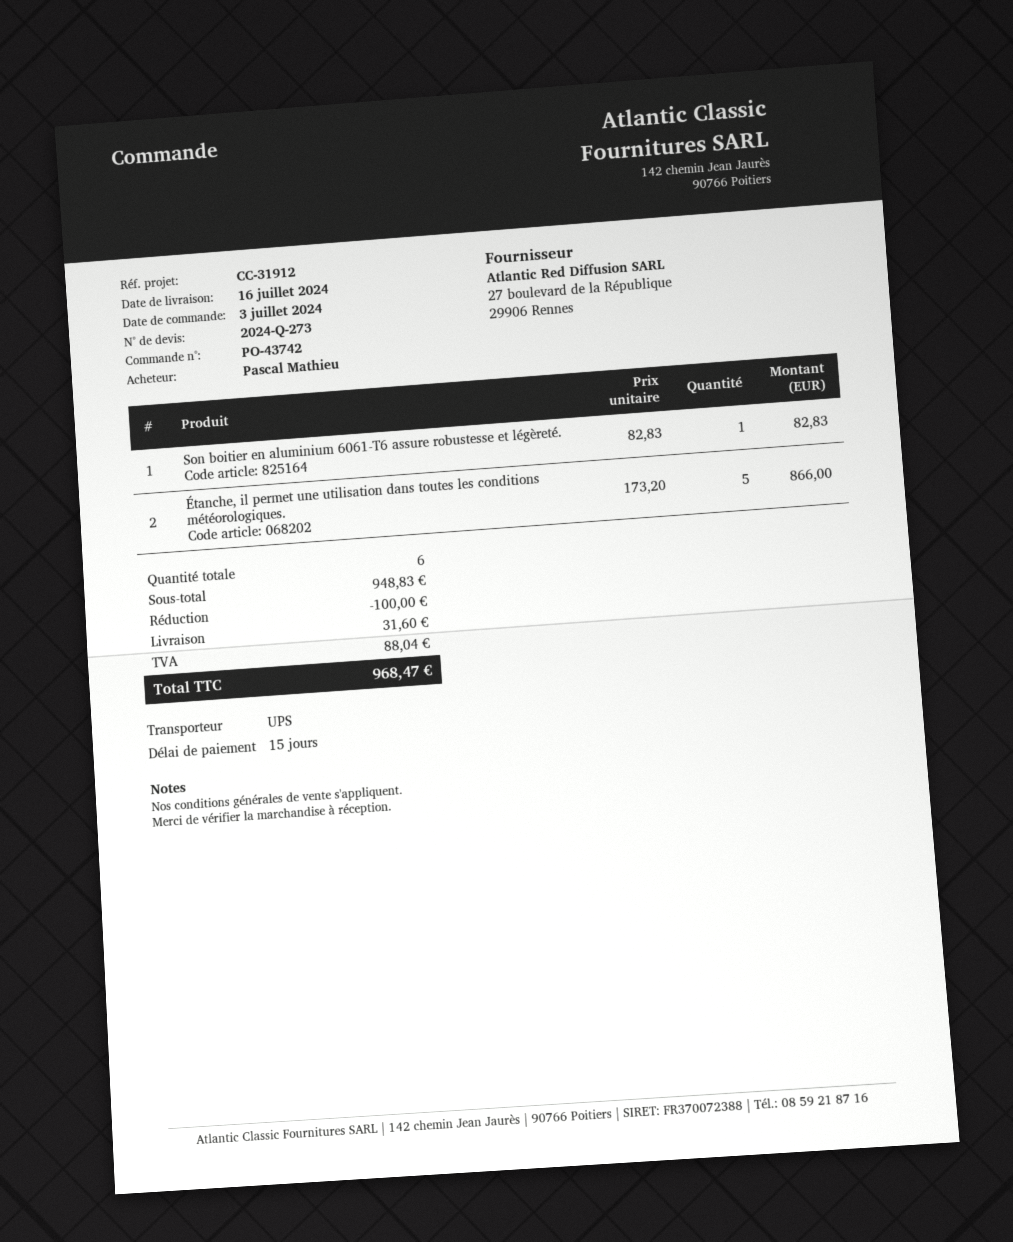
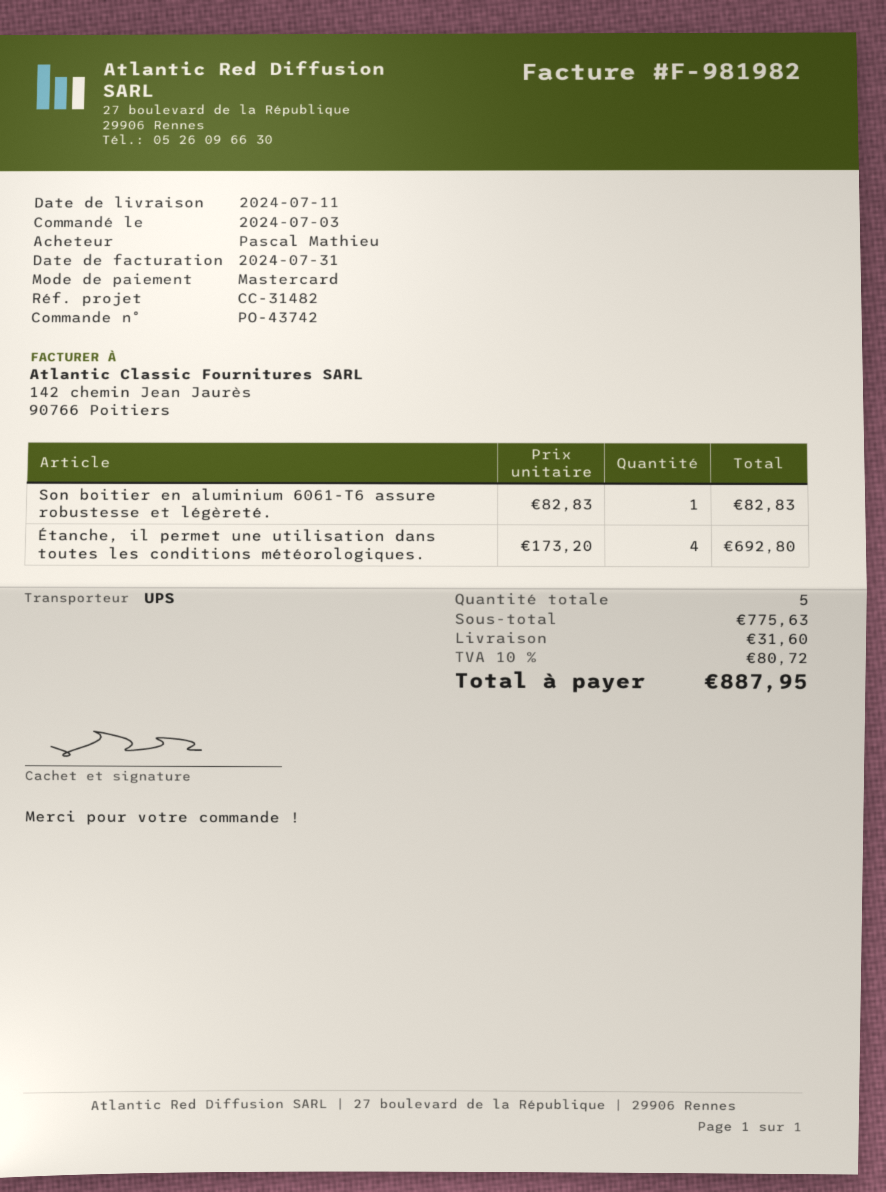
delivery date: 2024-07-16 -> 2024-07-11
reference: CC-31912 -> CC-31482
Étanche, il permet une utilisation dans toutes les conditions météorologiques.: 5 x 173.20 = 866.00 -> 4 x 173.20 = 692.80
total quantity: 6 -> 5
subtotal: 948.83 -> 775.63
discount: 100.00 -> none
tax: 88.04 -> 80.72
total: 968.47 -> 887.95

